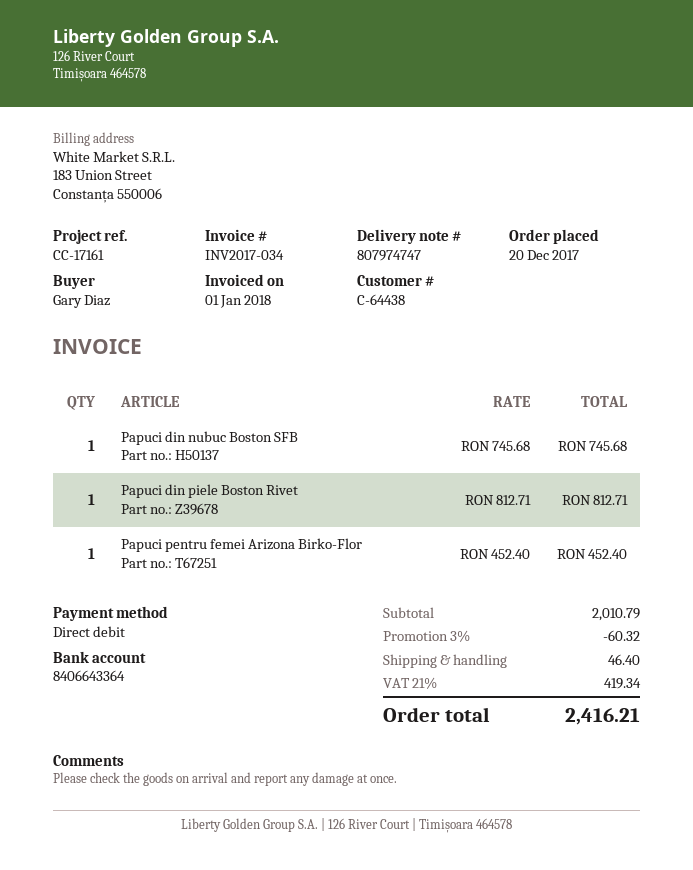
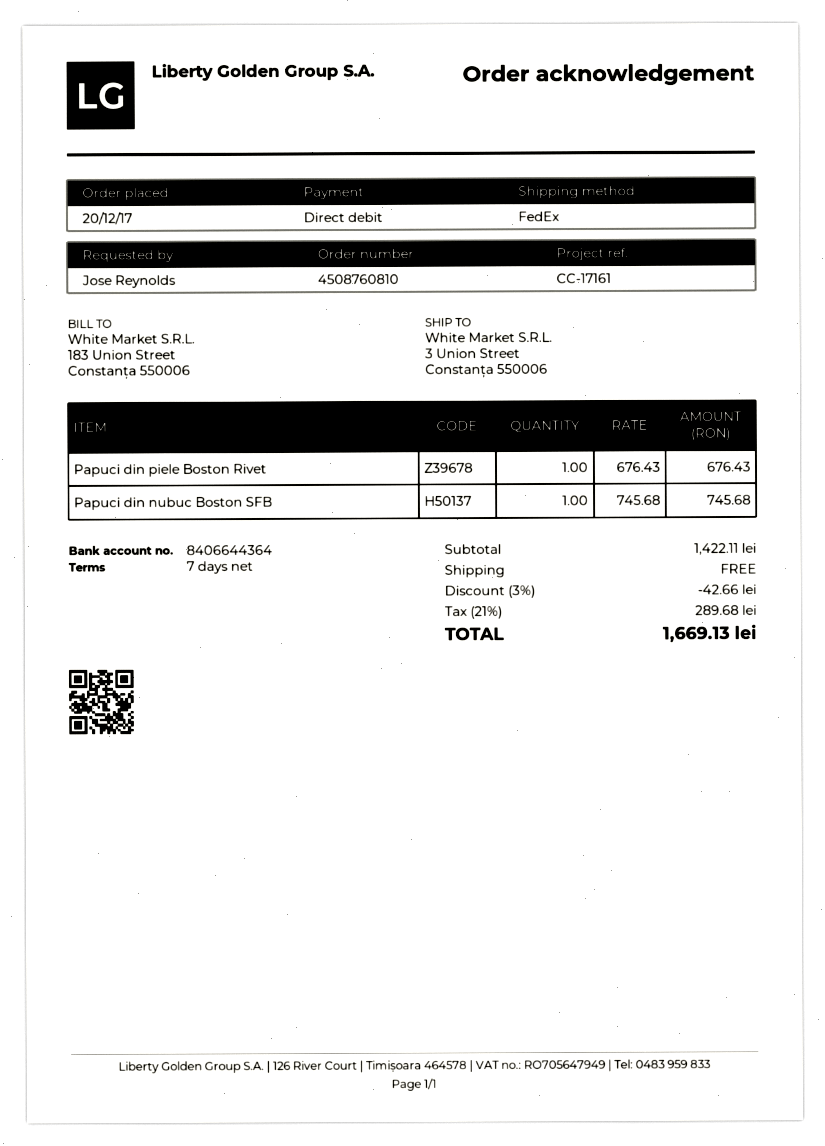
ordered by: Gary Diaz -> Jose Reynolds
bank account: 8406643364 -> 8406644364
Papuci din piele Boston Rivet: 1 x 812.71 = 812.71 -> 1 x 676.43 = 676.43
Papuci pentru femei Arizona Birko-Flor: 1 x 452.40 = 452.40 -> none
subtotal: 2010.79 -> 1422.11
discount: 3% = 60.32 -> 3% = 42.66
shipping: 46.40 -> 0.00
tax: 21% = 419.34 -> 21% = 289.68
total: 2416.21 -> 1669.13

